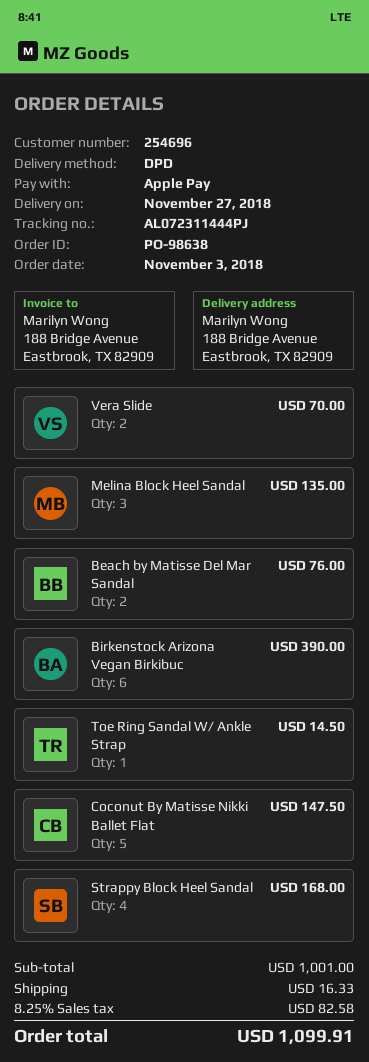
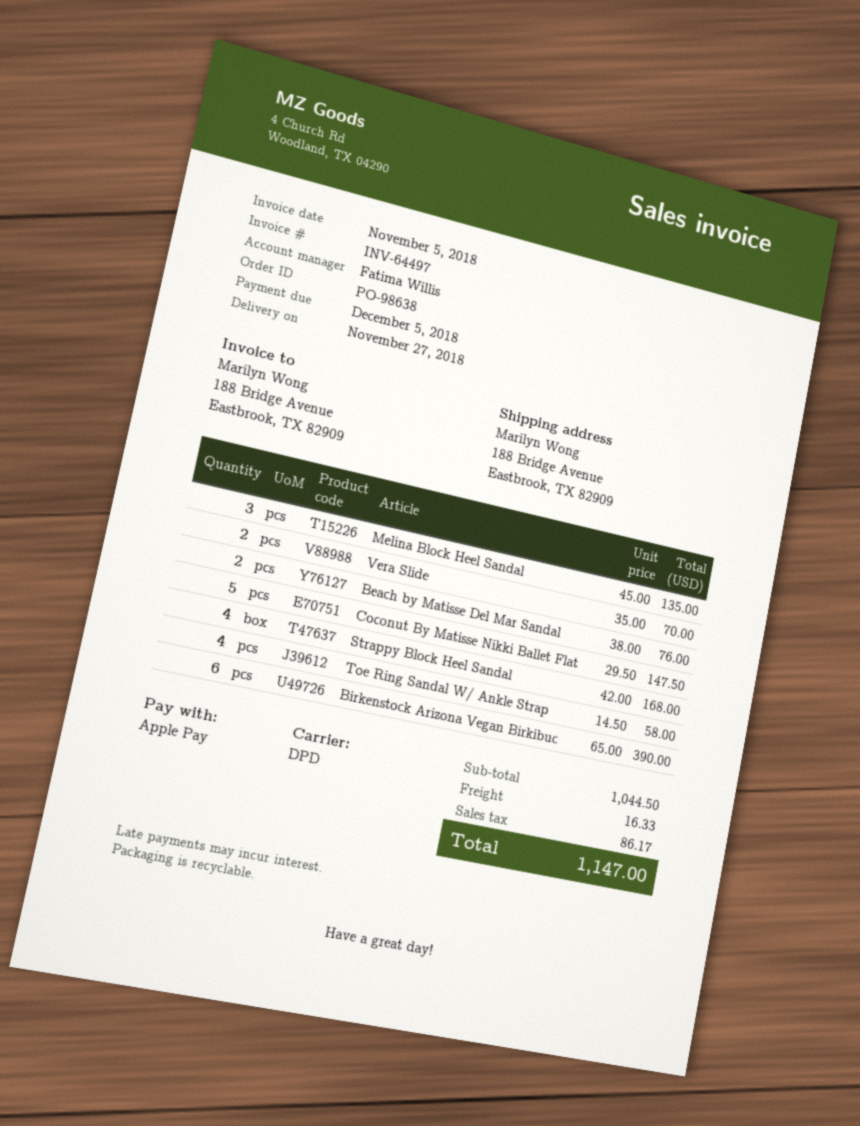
Toe Ring Sandal W/ Ankle Strap: 1 for 14.50 -> 4 for 58.00
subtotal: 1001.00 -> 1044.50
tax: 82.58 -> 86.17
total: 1099.91 -> 1147.00

